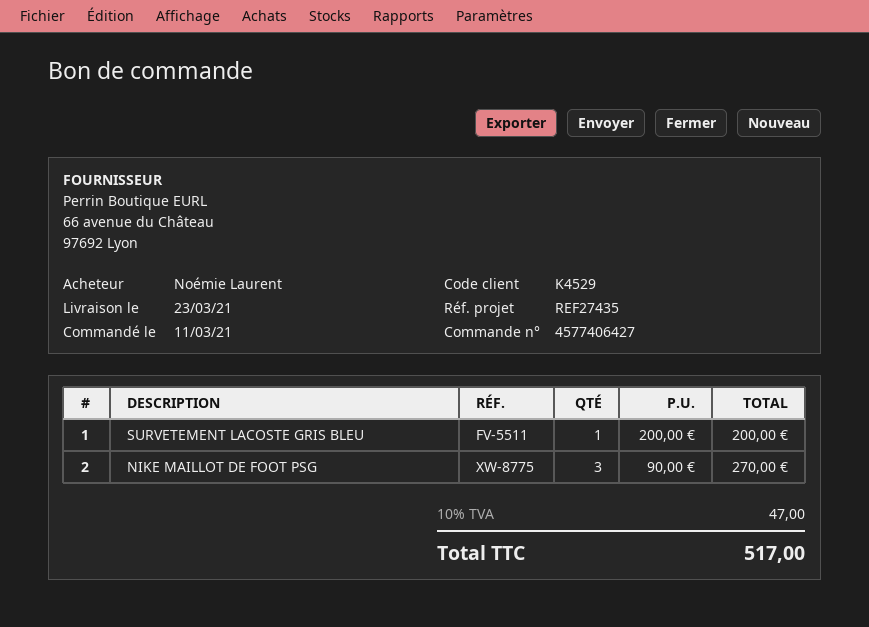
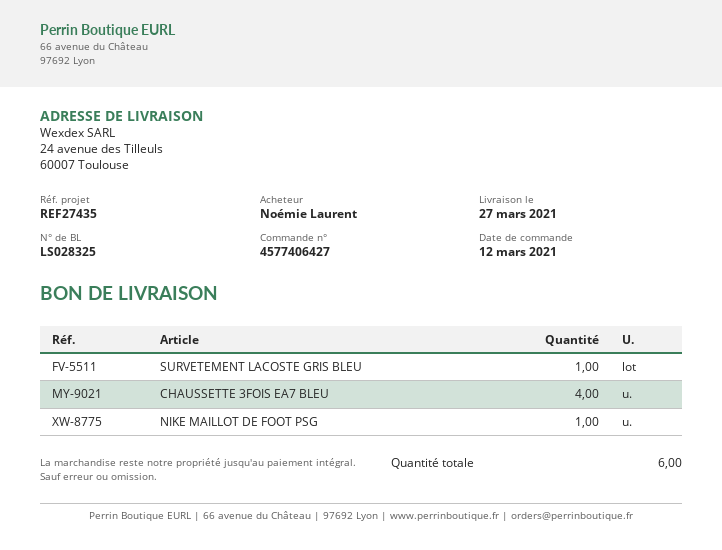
order date: 2021-03-11 -> 2021-03-12
delivery date: 2021-03-23 -> 2021-03-27
NIKE MAILLOT DE FOOT PSG: 3 -> 1
CHAUSSETTE 3FOIS EA7 BLEU: none -> 4

